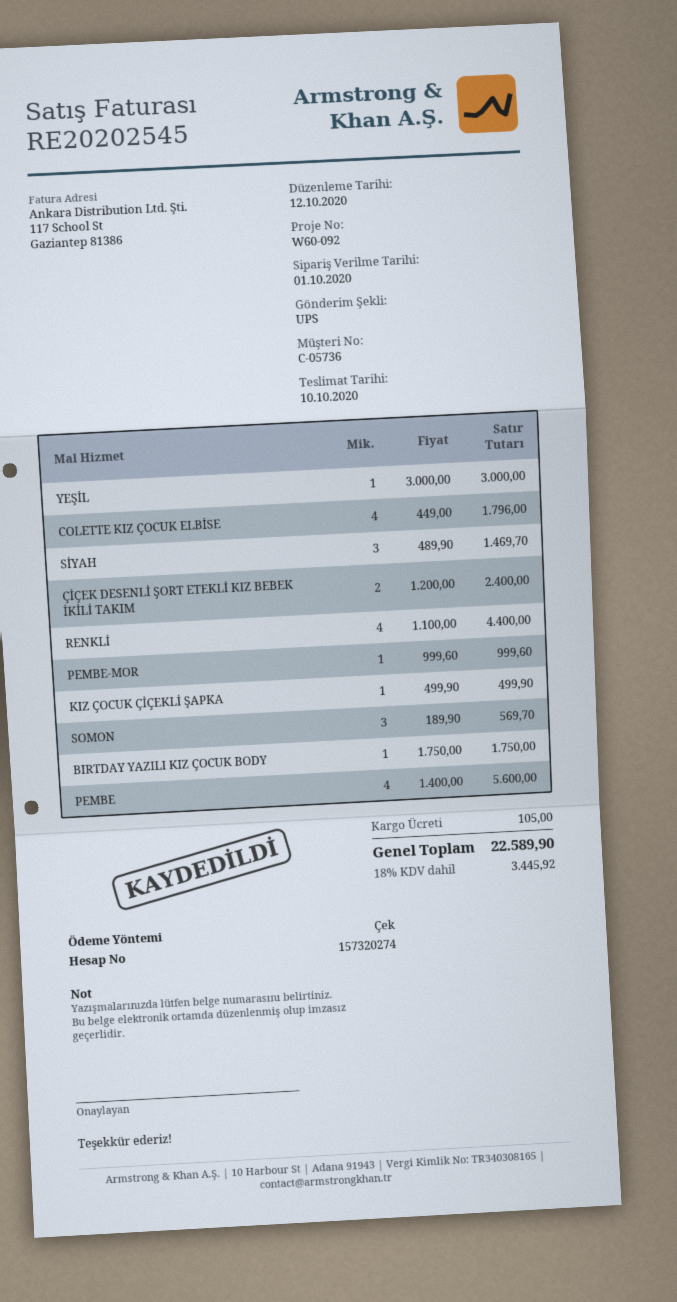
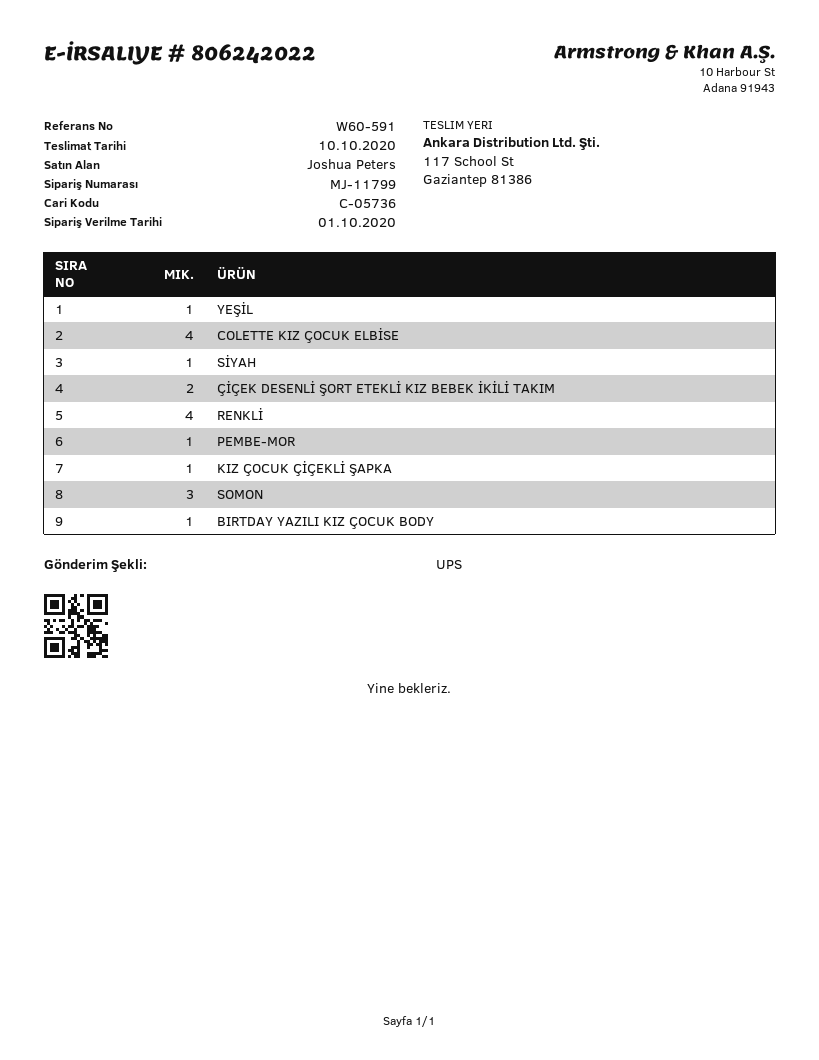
reference: W60-092 -> W60-591
SİYAH: 3 -> 1
PEMBE: 4 -> none

